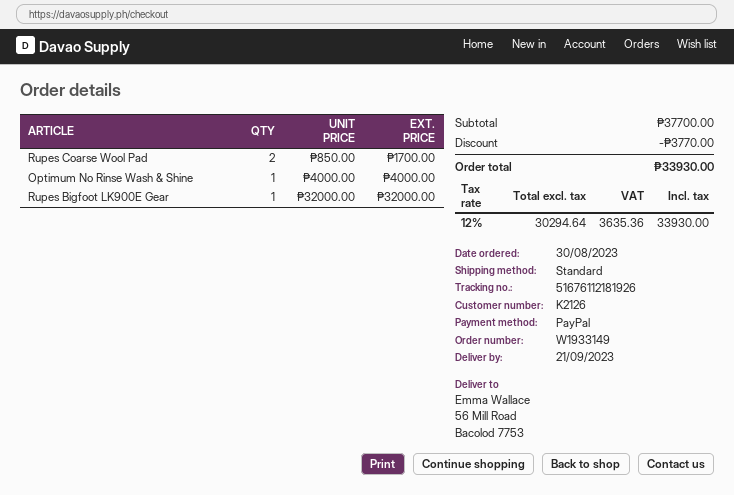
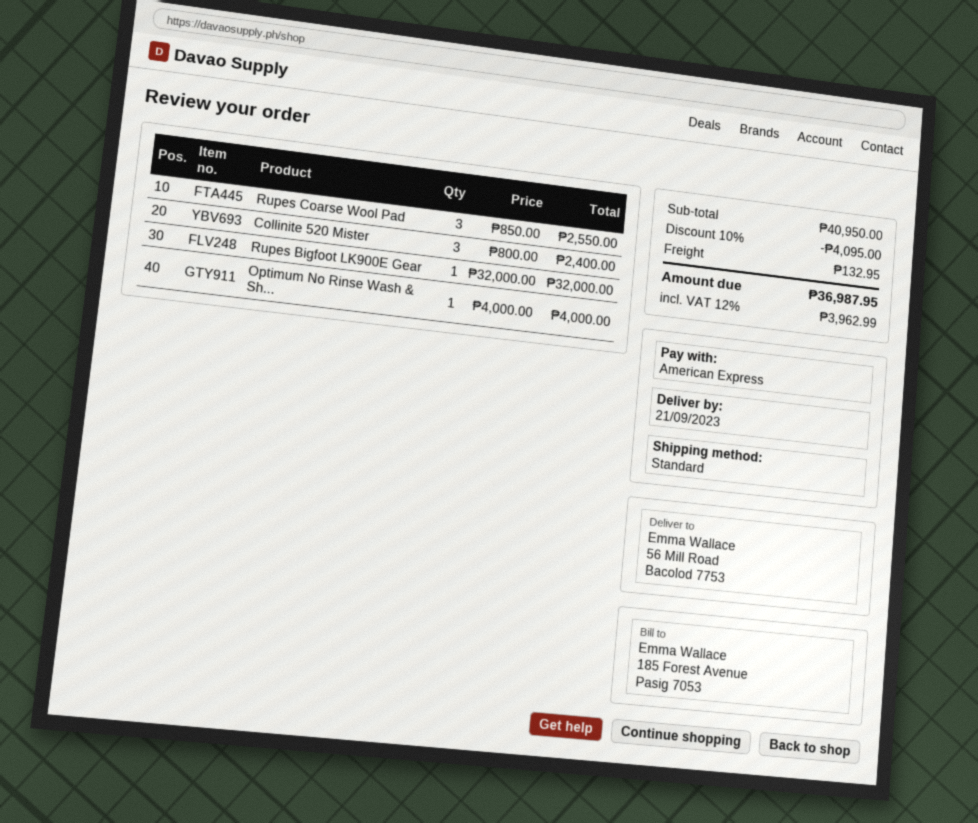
payment method: PayPal -> American Express
Rupes Coarse Wool Pad: 2 x 850.00 = 1700.00 -> 3 x 850.00 = 2550.00
Collinite 520 Mister: none -> 3 x 800.00 = 2400.00
subtotal: 37700.00 -> 40950.00
discount: 3770.00 -> 4095.00
shipping: none -> 132.95
tax: 12% = 3635.36 -> 12% = 3962.99
total: 33930.00 -> 36987.95

